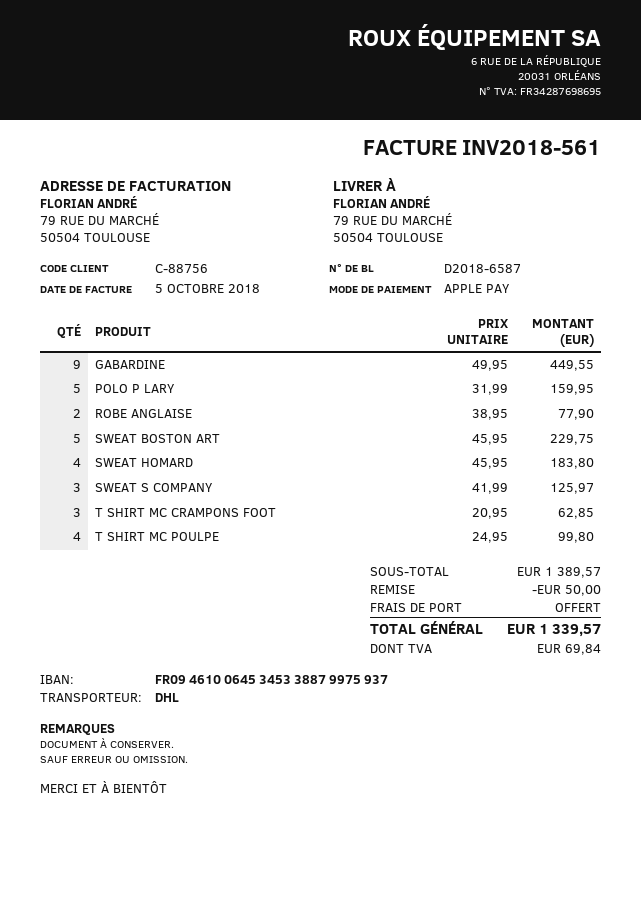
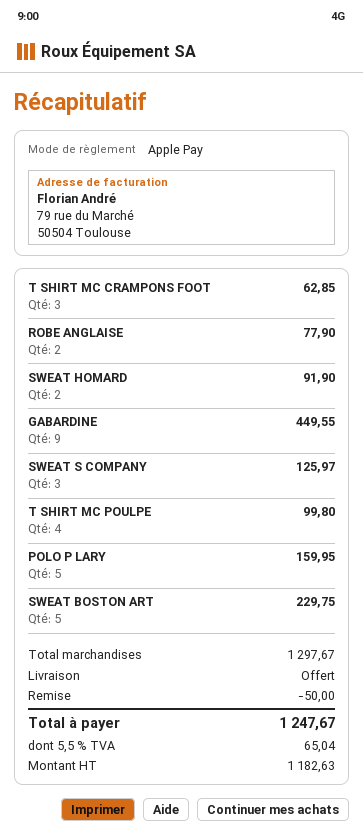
SWEAT HOMARD: 4 for 183.80 -> 2 for 91.90
subtotal: 1389.57 -> 1297.67
tax: 69.84 -> 65.04
total: 1339.57 -> 1247.67

